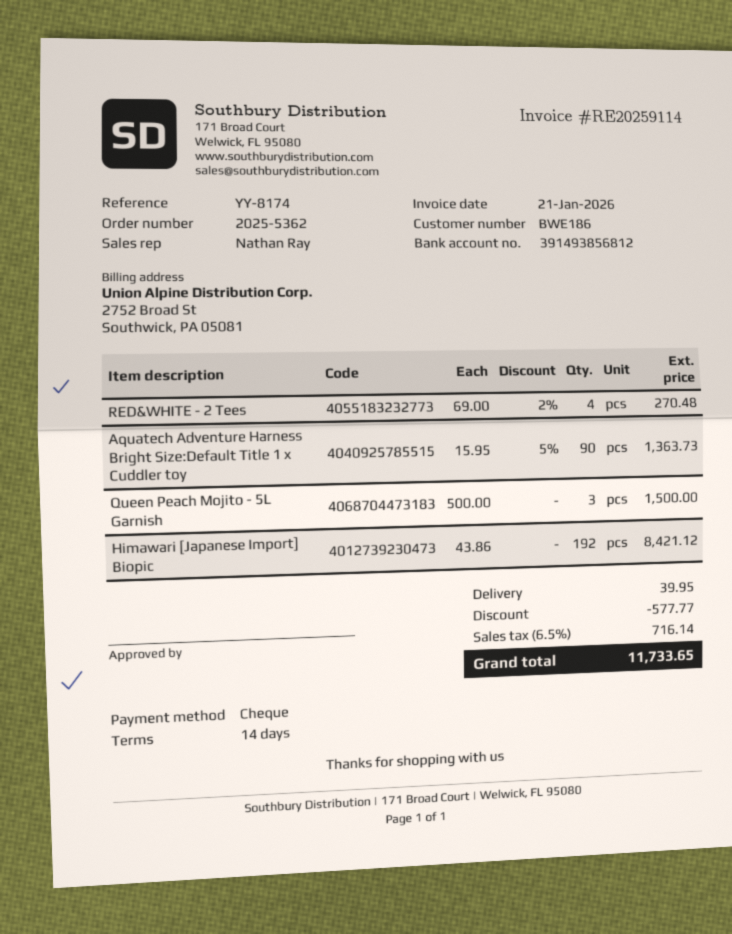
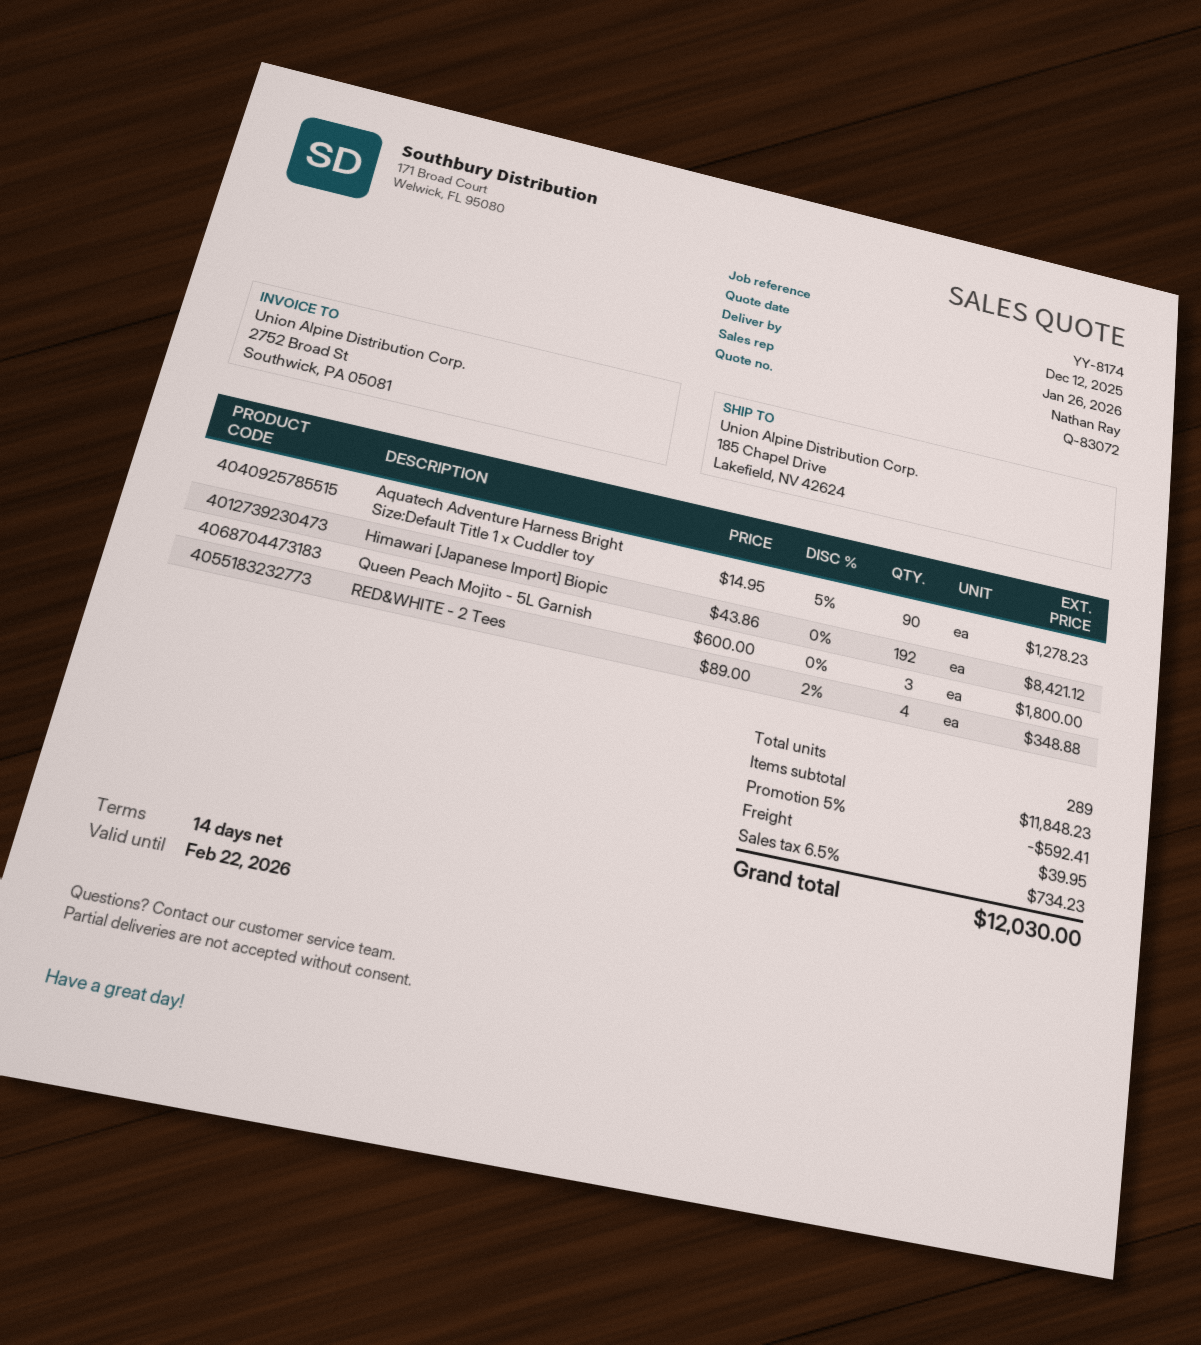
RED&WHITE - 2 Tees: 4 x 69.00 - 2% = 270.48 -> 4 x 89.00 - 2% = 348.88
Aquatech Adventure Harness Bright Size:Default Title 1 x Cuddler toy: 90 x 15.95 - 5% = 1363.73 -> 90 x 14.95 - 5% = 1278.23
Queen Peach Mojito - 5L Garnish: 3 x 500.00 = 1500.00 -> 3 x 600.00 = 1800.00
discount: 577.77 -> 592.41
tax: 6.5% = 716.14 -> 6.5% = 734.23
total: 11733.65 -> 12030.00

